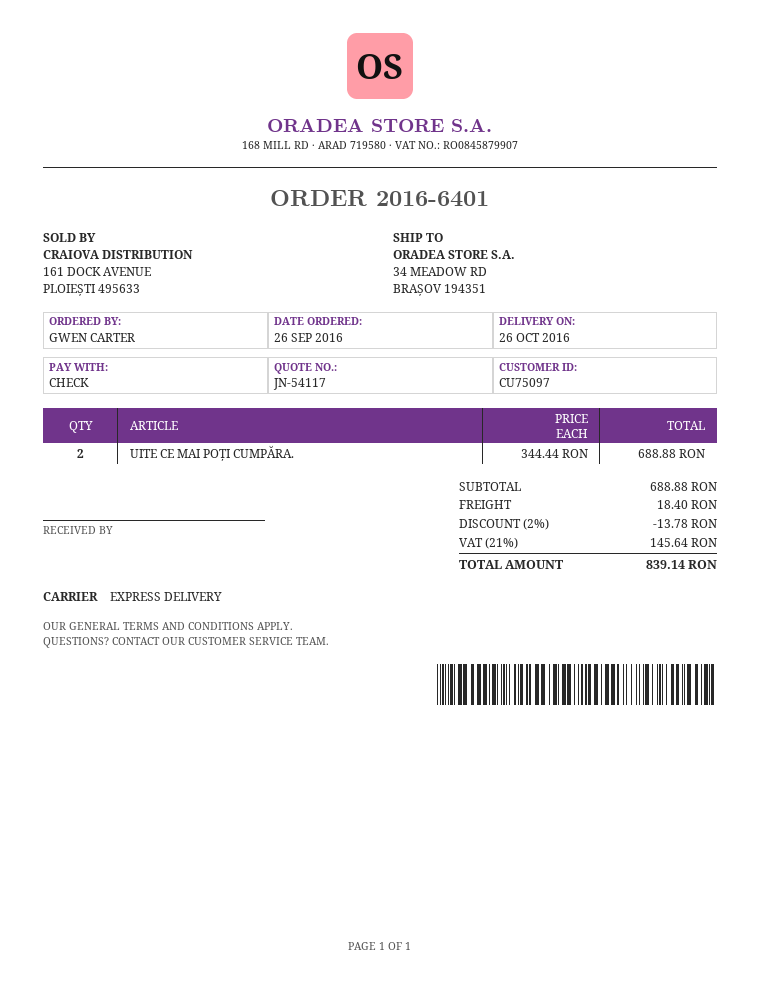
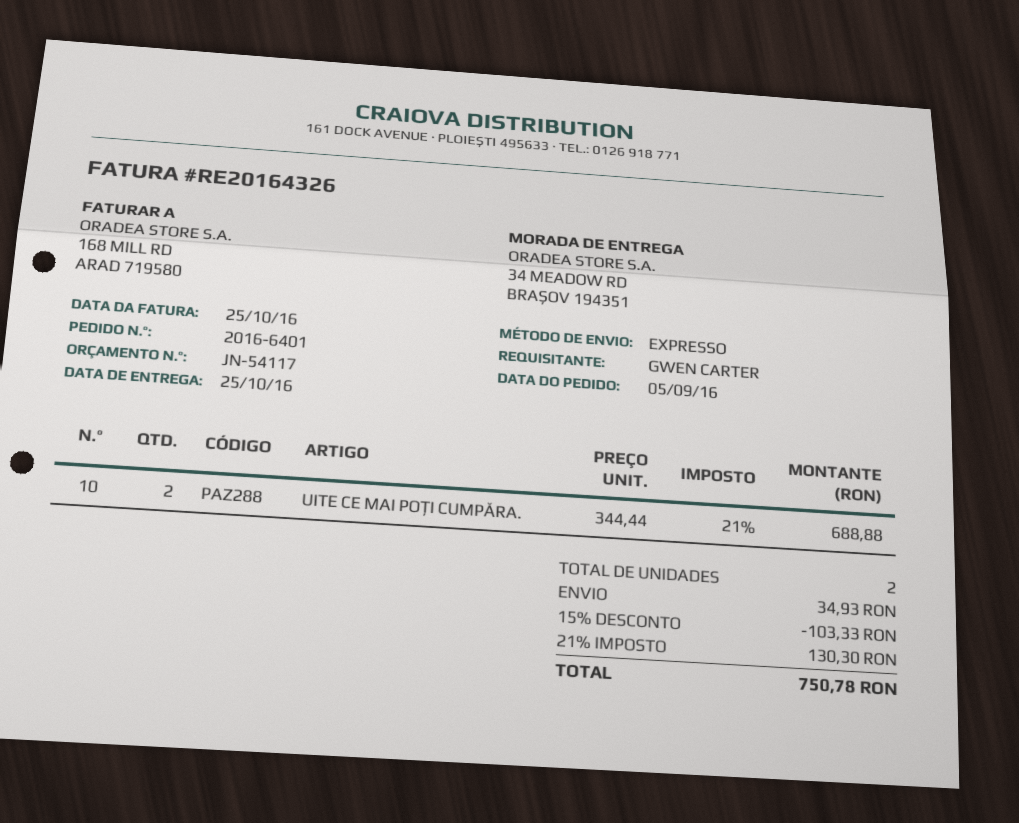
order date: 2016-09-26 -> 2016-09-05
delivery date: 2016-10-26 -> 2016-10-25
discount: 2% = 13.78 -> 15% = 103.33
shipping: 18.40 -> 34.93
tax: 21% = 145.64 -> 21% = 130.30
total: 839.14 -> 750.78

